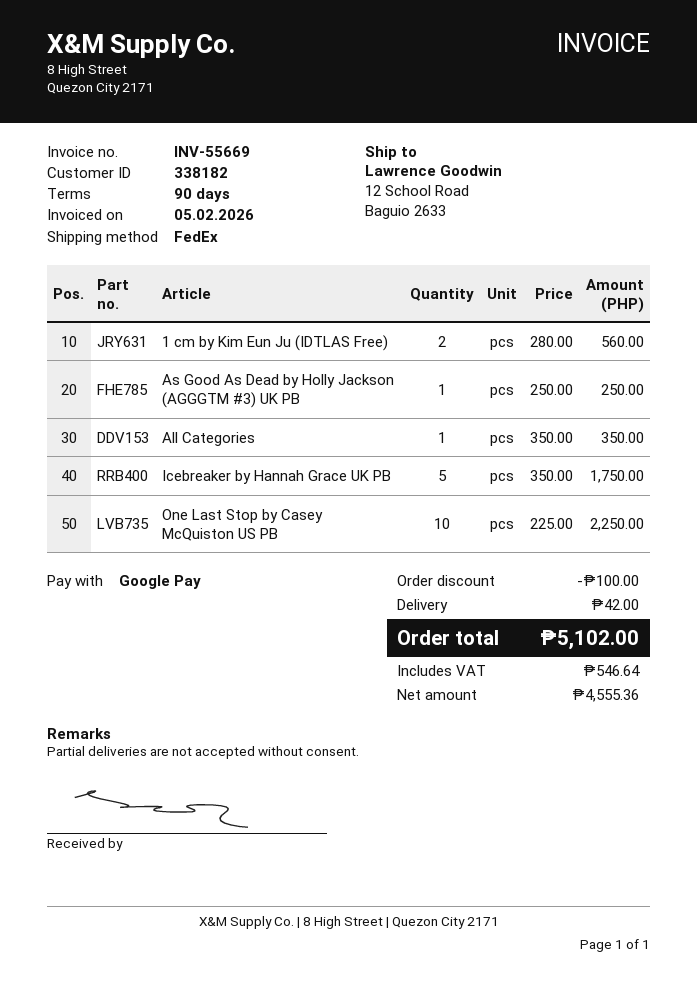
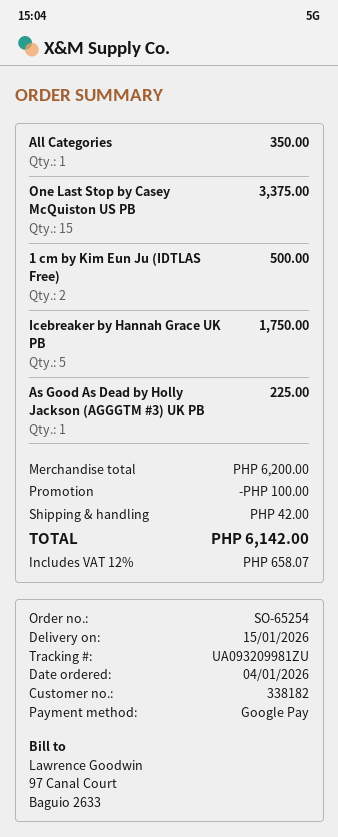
1 cm by Kim Eun Ju (IDTLAS Free): 2 for 560.00 -> 2 for 500.00
As Good As Dead by Holly Jackson (AGGGTM #3) UK PB: 1 for 250.00 -> 1 for 225.00
One Last Stop by Casey McQuiston US PB: 10 for 2250.00 -> 15 for 3375.00
tax: 546.64 -> 658.07
total: 5102.00 -> 6142.00

